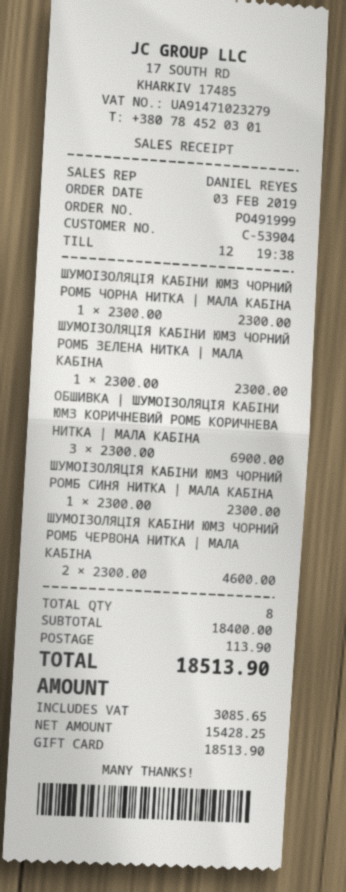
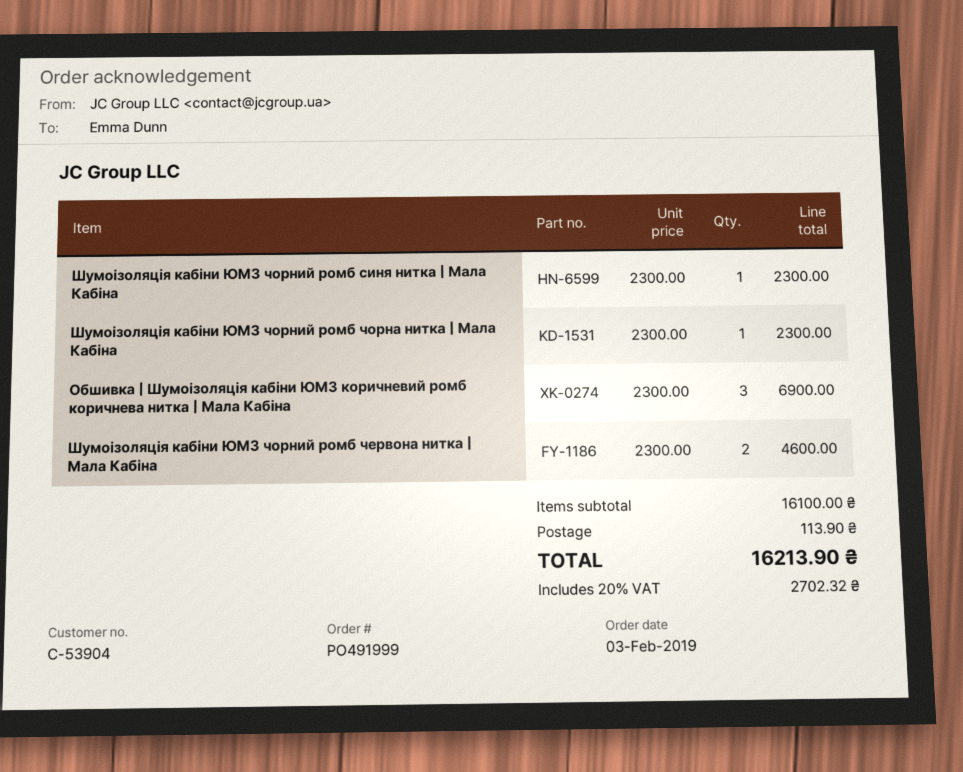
ШУМОІЗОЛЯЦІЯ КАБІНИ ЮМЗ ЧОРНИЙ РОМБ ЗЕЛЕНА НИТКА | МАЛА КАБІНА: 1 x 2300.00 = 2300.00 -> none
subtotal: 18400.00 -> 16100.00
tax: 3085.65 -> 2702.32
total: 18513.90 -> 16213.90

